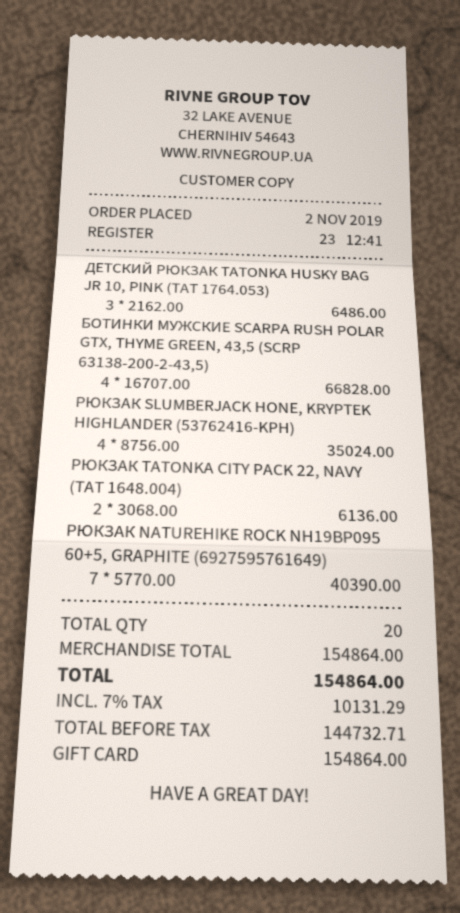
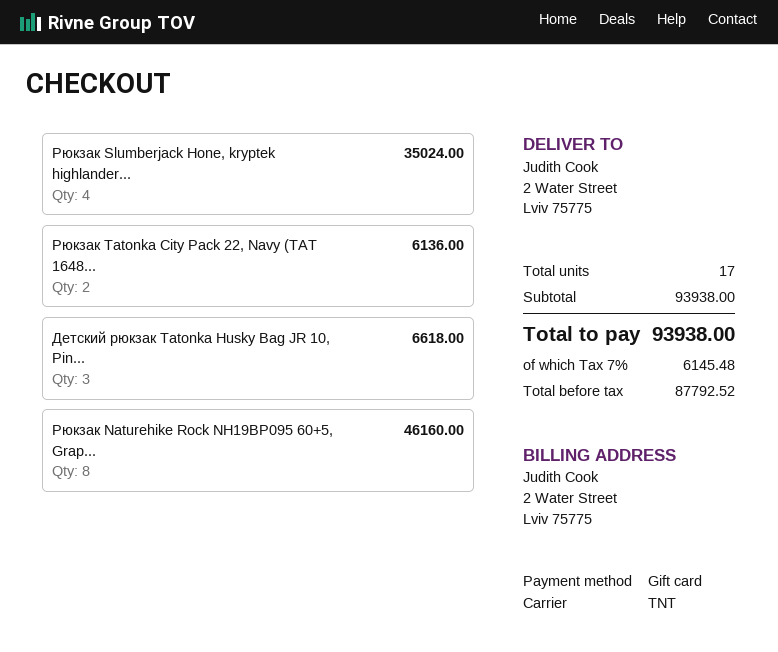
ДЕТСКИЙ РЮКЗАК TATONKA HUSKY BAG JR 10, PINK (TAT 1764.053): 3 for 6486.00 -> 3 for 6618.00
БОТИНКИ МУЖСКИЕ SCARPA RUSH POLAR GTX, THYME GREEN, 43,5 (SCRP 63138-200-2-43,5): 4 for 66828.00 -> none
РЮКЗАК NATUREHIKE ROCK NH19BP095 60+5, GRAPHITE (6927595761649): 7 for 40390.00 -> 8 for 46160.00
total quantity: 20 -> 17
subtotal: 154864.00 -> 93938.00
net: 144732.71 -> 87792.52
tax: 7% = 10131.29 -> 7% = 6145.48
total: 154864.00 -> 93938.00

